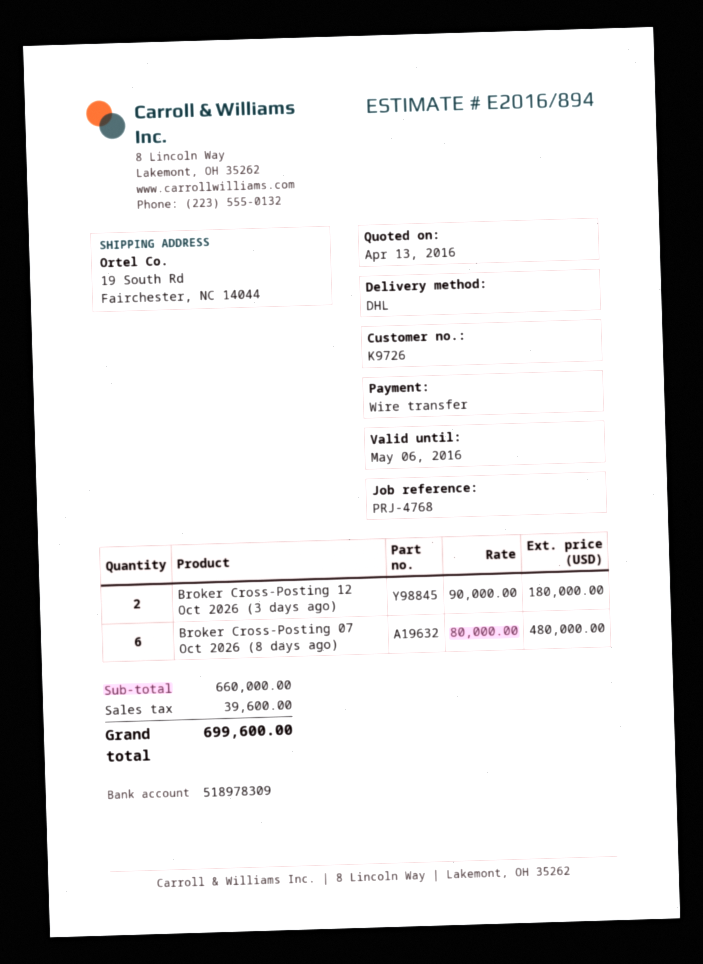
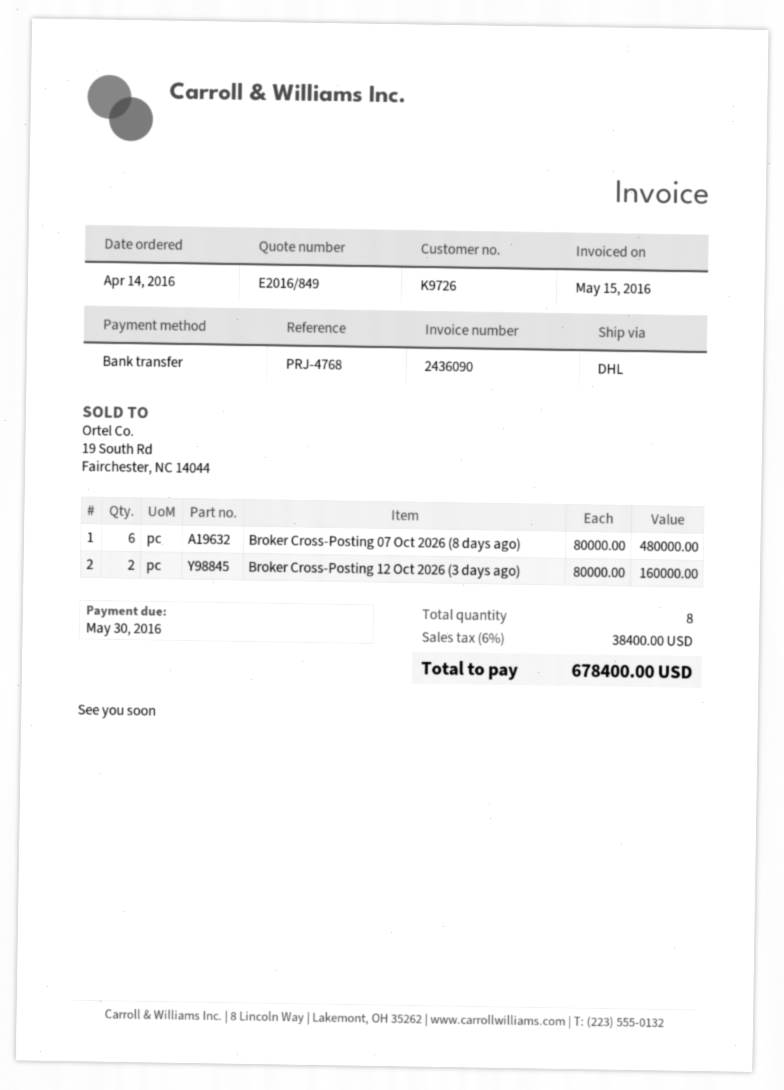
quote number: E2016/894 -> E2016/849
Broker Cross-Posting 12 Oct 2026 (3 days ago): 2 x 90000.00 = 180000.00 -> 2 x 80000.00 = 160000.00
tax: 39600.00 -> 38400.00
total: 699600.00 -> 678400.00

